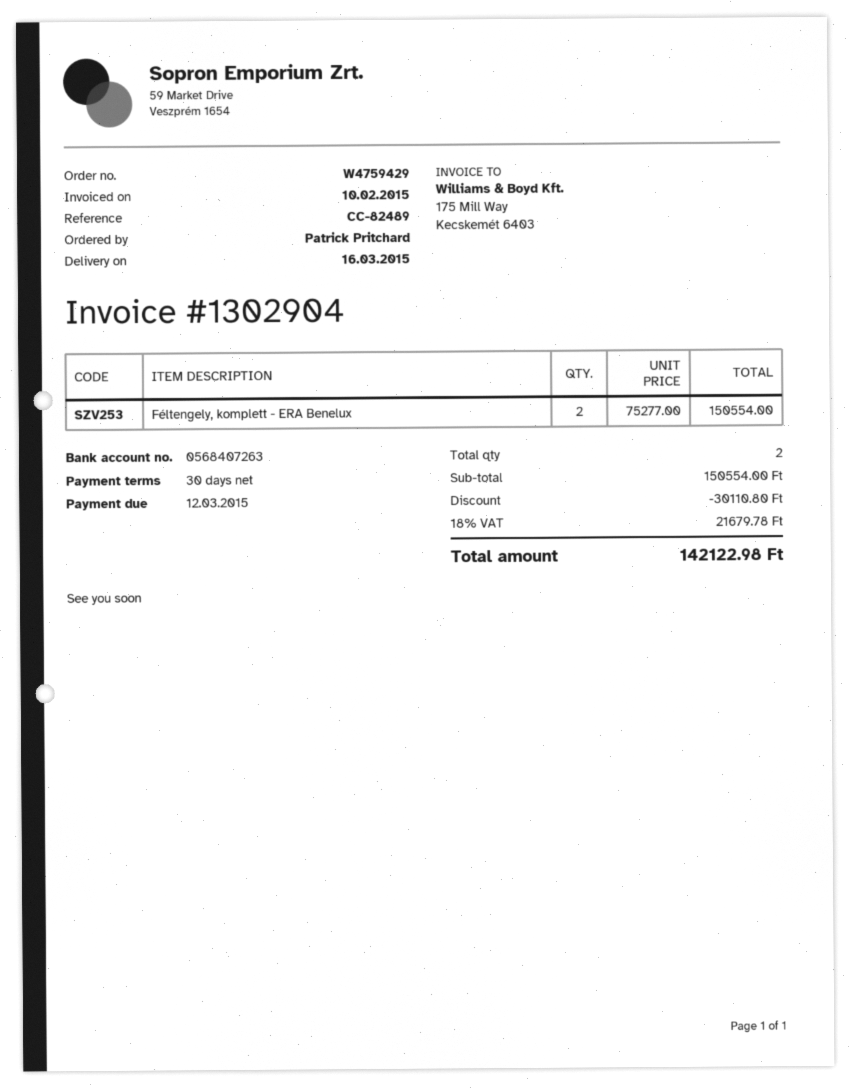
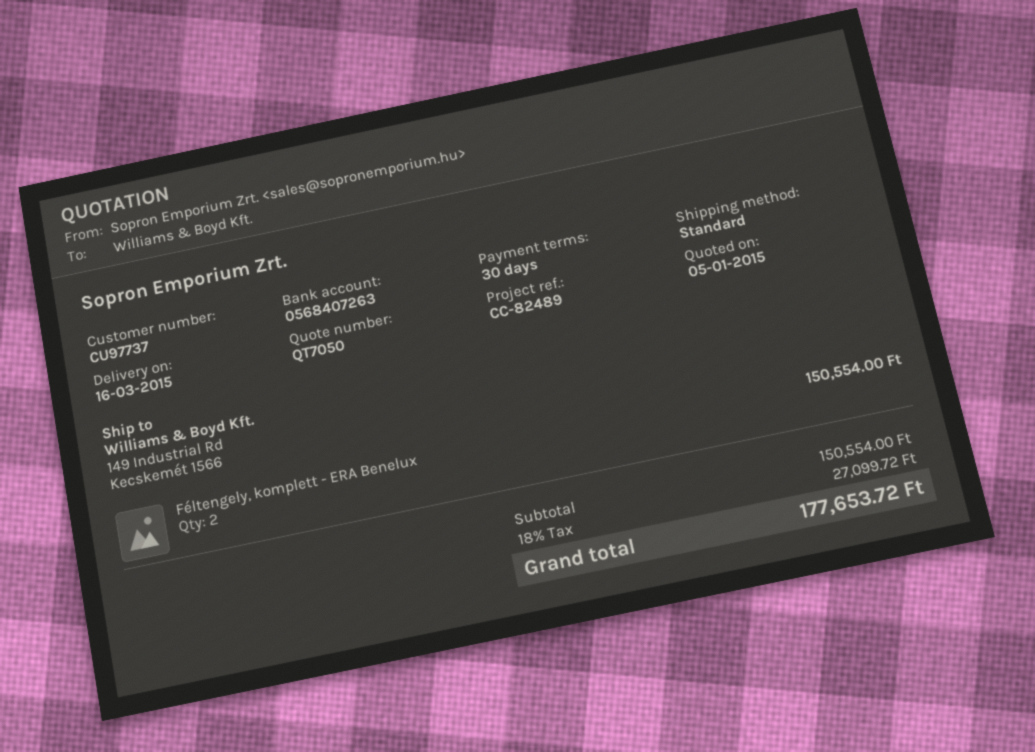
discount: 30110.80 -> none
tax: 18% = 21679.78 -> 18% = 27099.72
total: 142122.98 -> 177653.72

